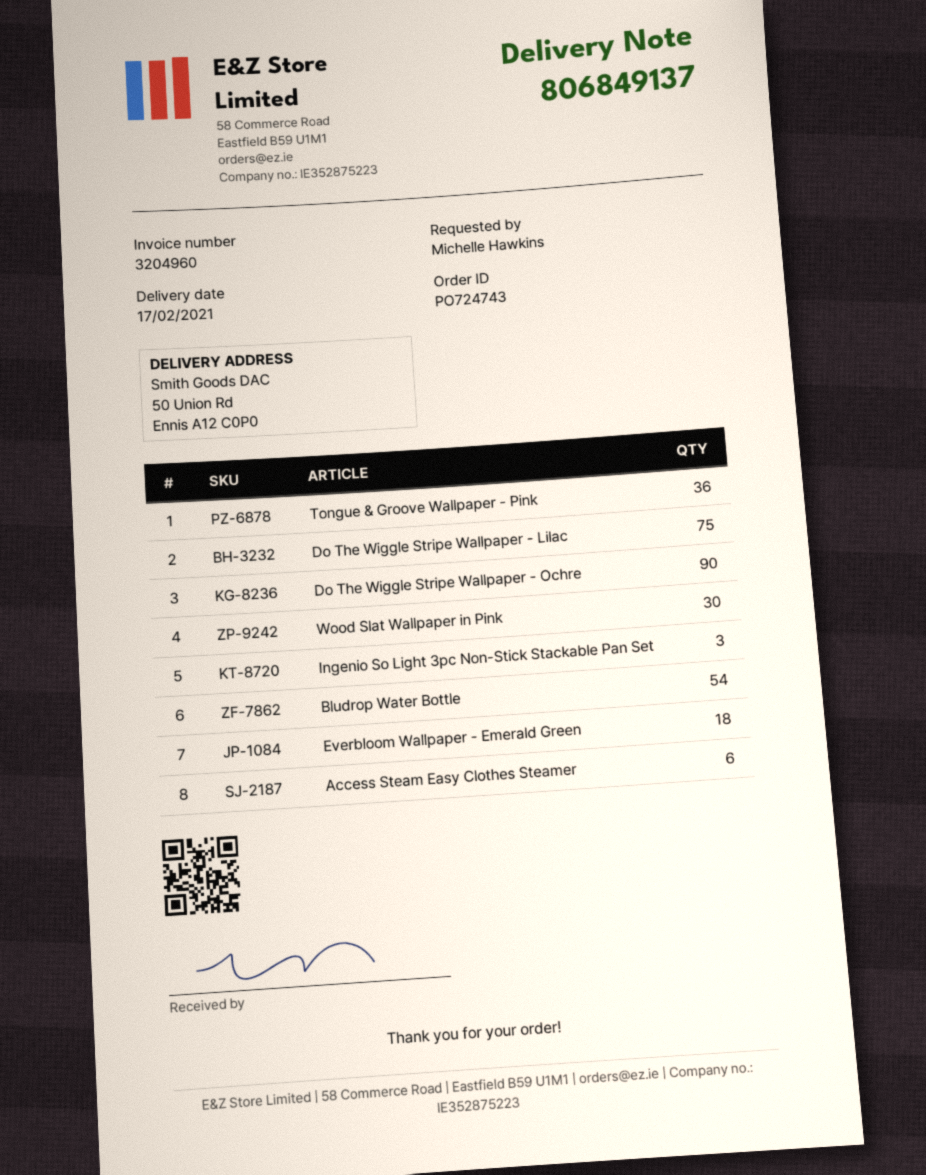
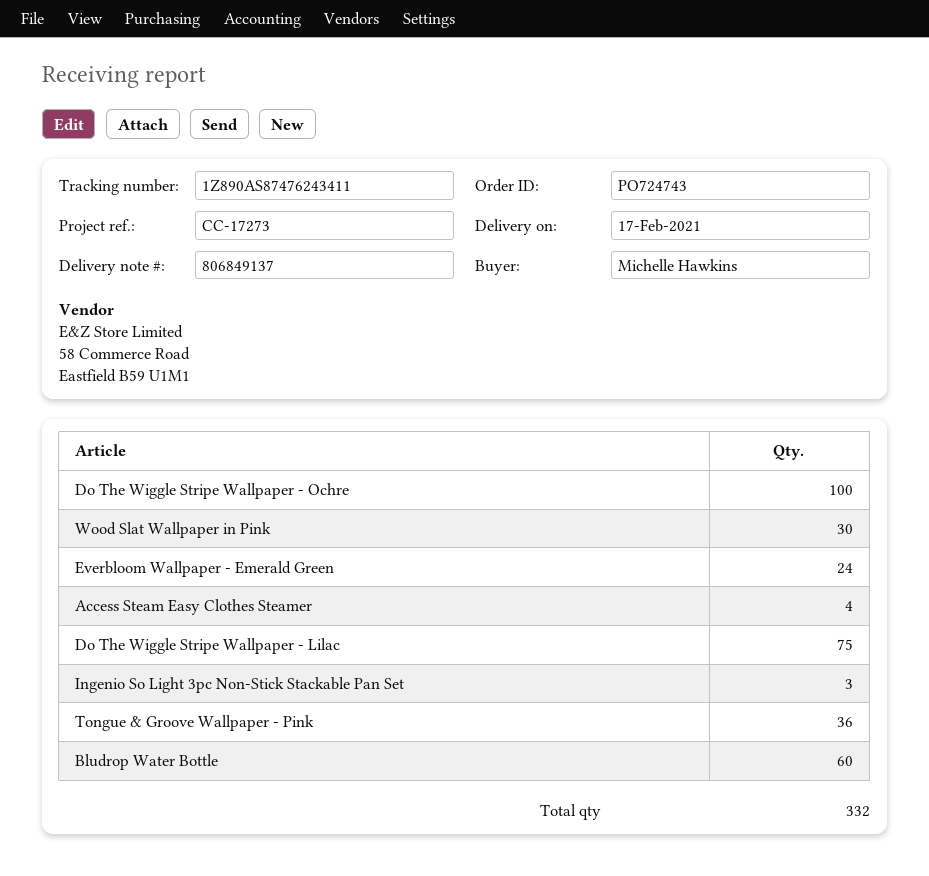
Do The Wiggle Stripe Wallpaper - Ochre: 90 -> 100
Bludrop Water Bottle: 54 -> 60
Everbloom Wallpaper - Emerald Green: 18 -> 24
Access Steam Easy Clothes Steamer: 6 -> 4

